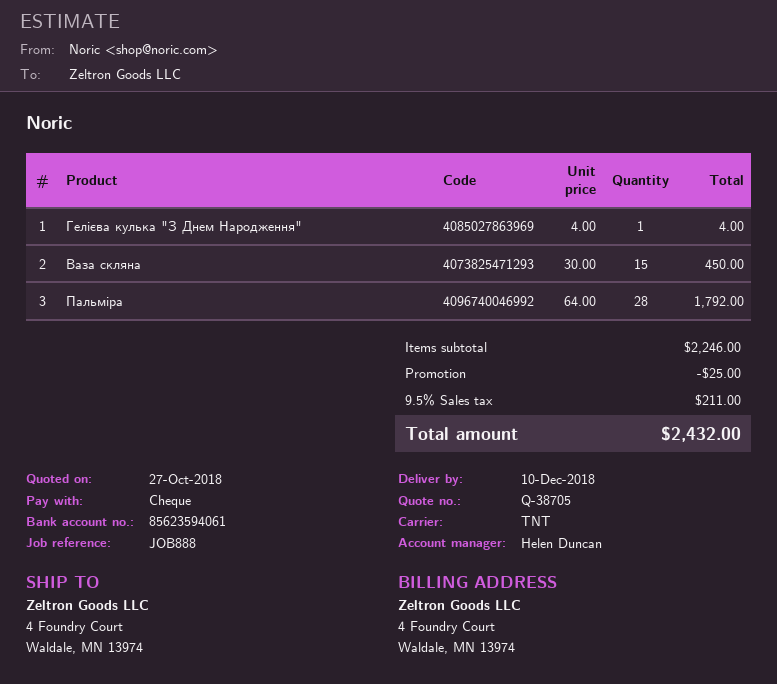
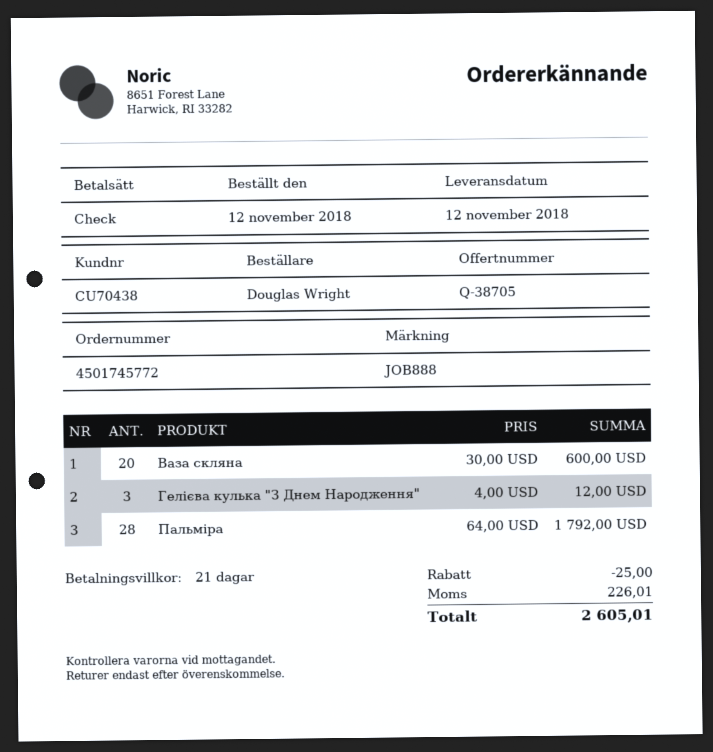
delivery date: 2018-12-10 -> 2018-11-12
Гелієва кулька "З Днем Народження": 1 x 4.00 = 4.00 -> 3 x 4.00 = 12.00
Ваза скляна: 15 x 30.00 = 450.00 -> 20 x 30.00 = 600.00
tax: 211.00 -> 226.01
total: 2432.00 -> 2605.01

